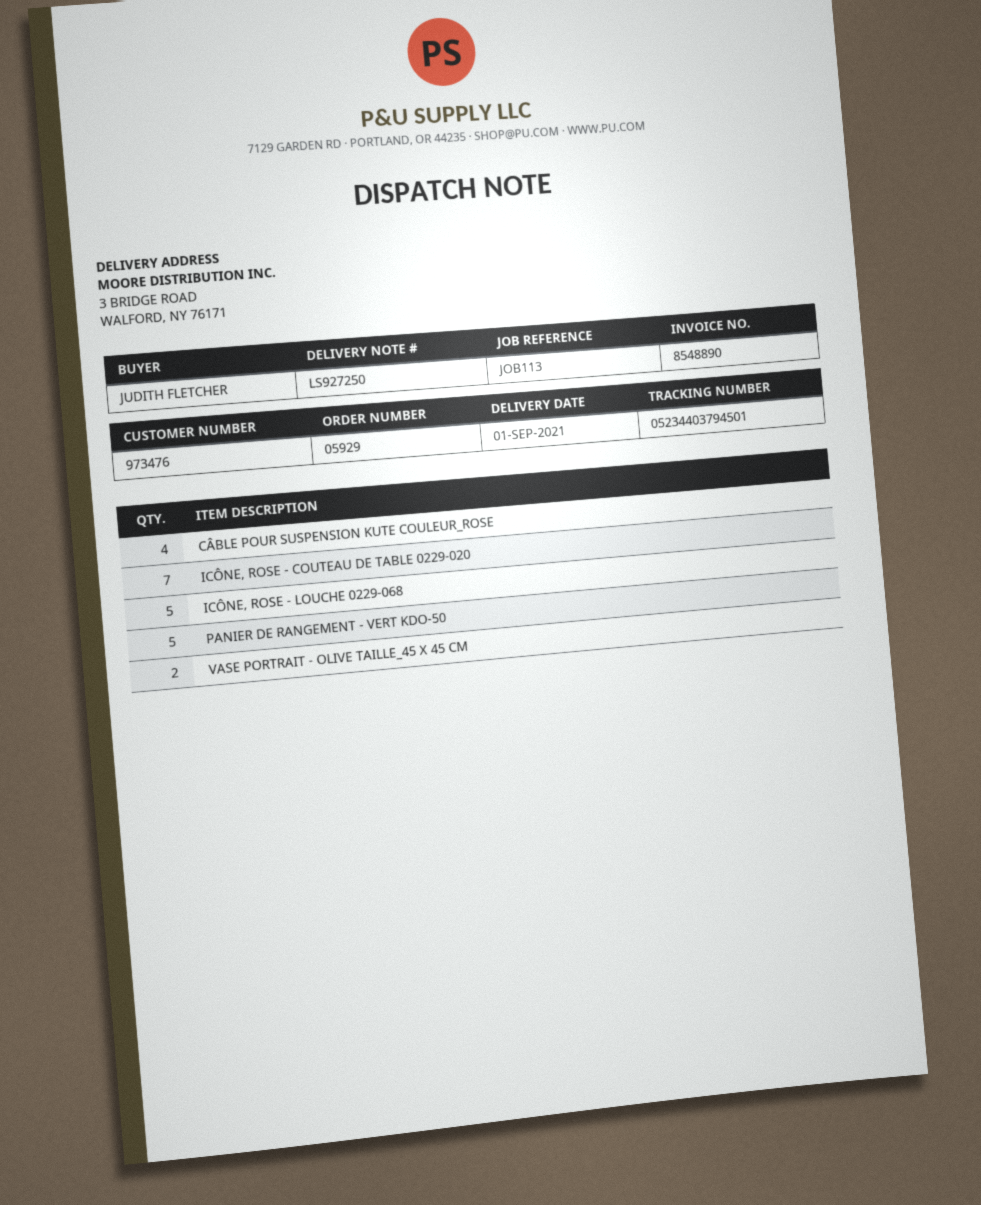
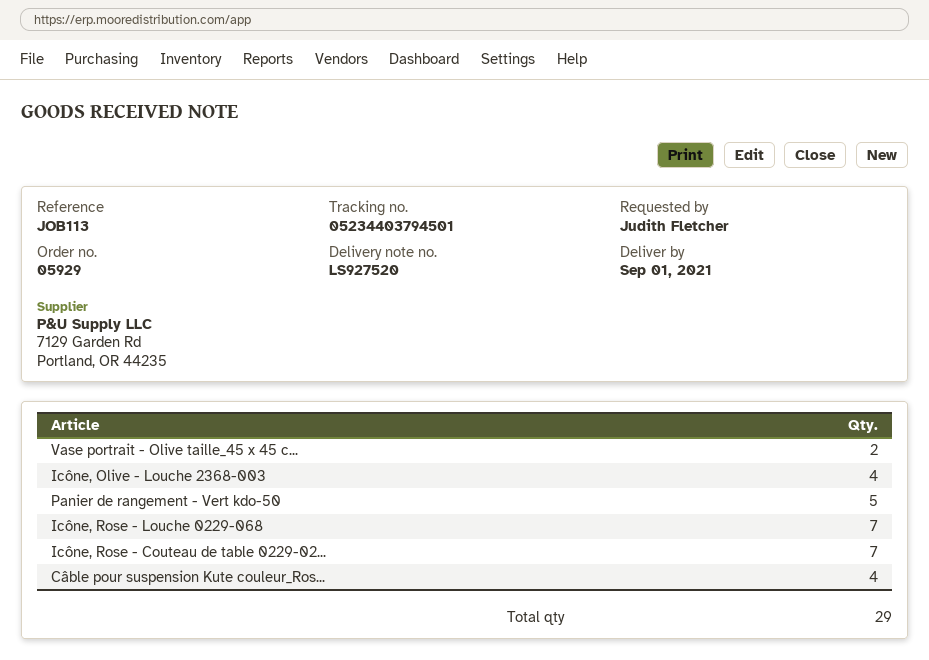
delivery note number: LS927250 -> LS927520
ICÔNE, ROSE - LOUCHE 0229-068: 5 -> 7
Icône, Olive - Louche 2368-003: none -> 4

